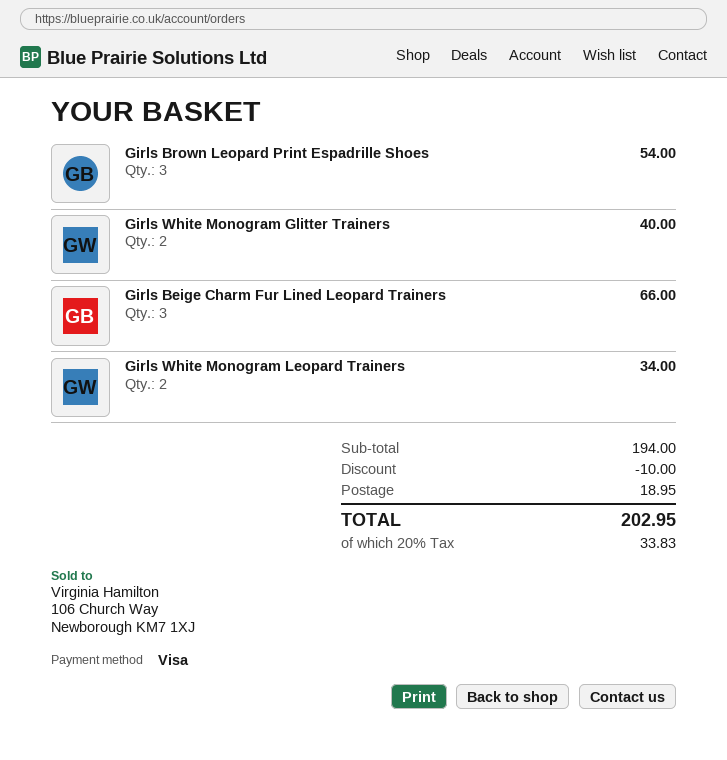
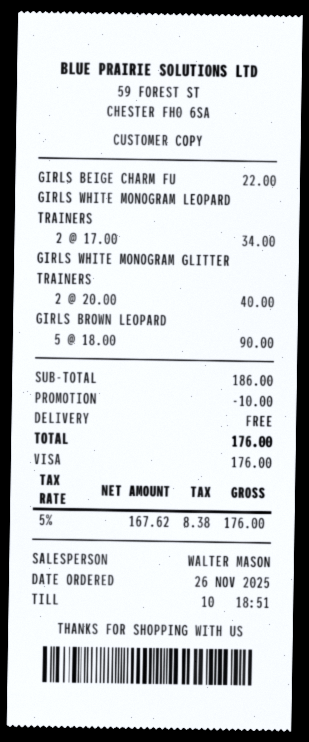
Girls Brown Leopard Print Espadrille Shoes: 3 for 54.00 -> 5 for 90.00
Girls Beige Charm Fur Lined Leopard Trainers: 3 for 66.00 -> 1 for 22.00
subtotal: 194.00 -> 186.00
shipping: 18.95 -> 0.00
tax: 20% = 33.83 -> 5% = 8.38
total: 202.95 -> 176.00

